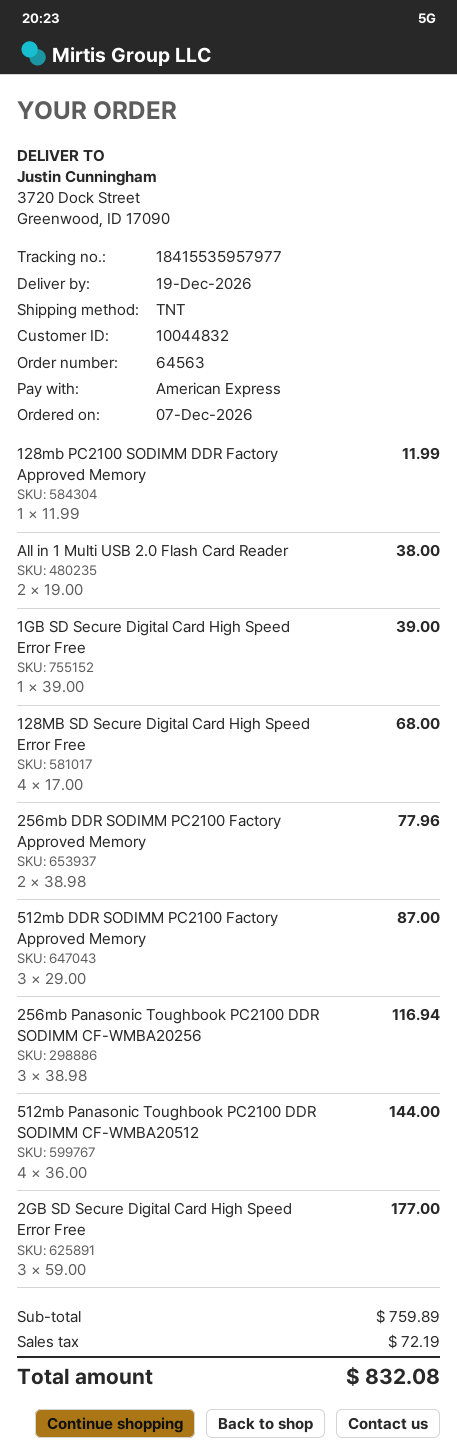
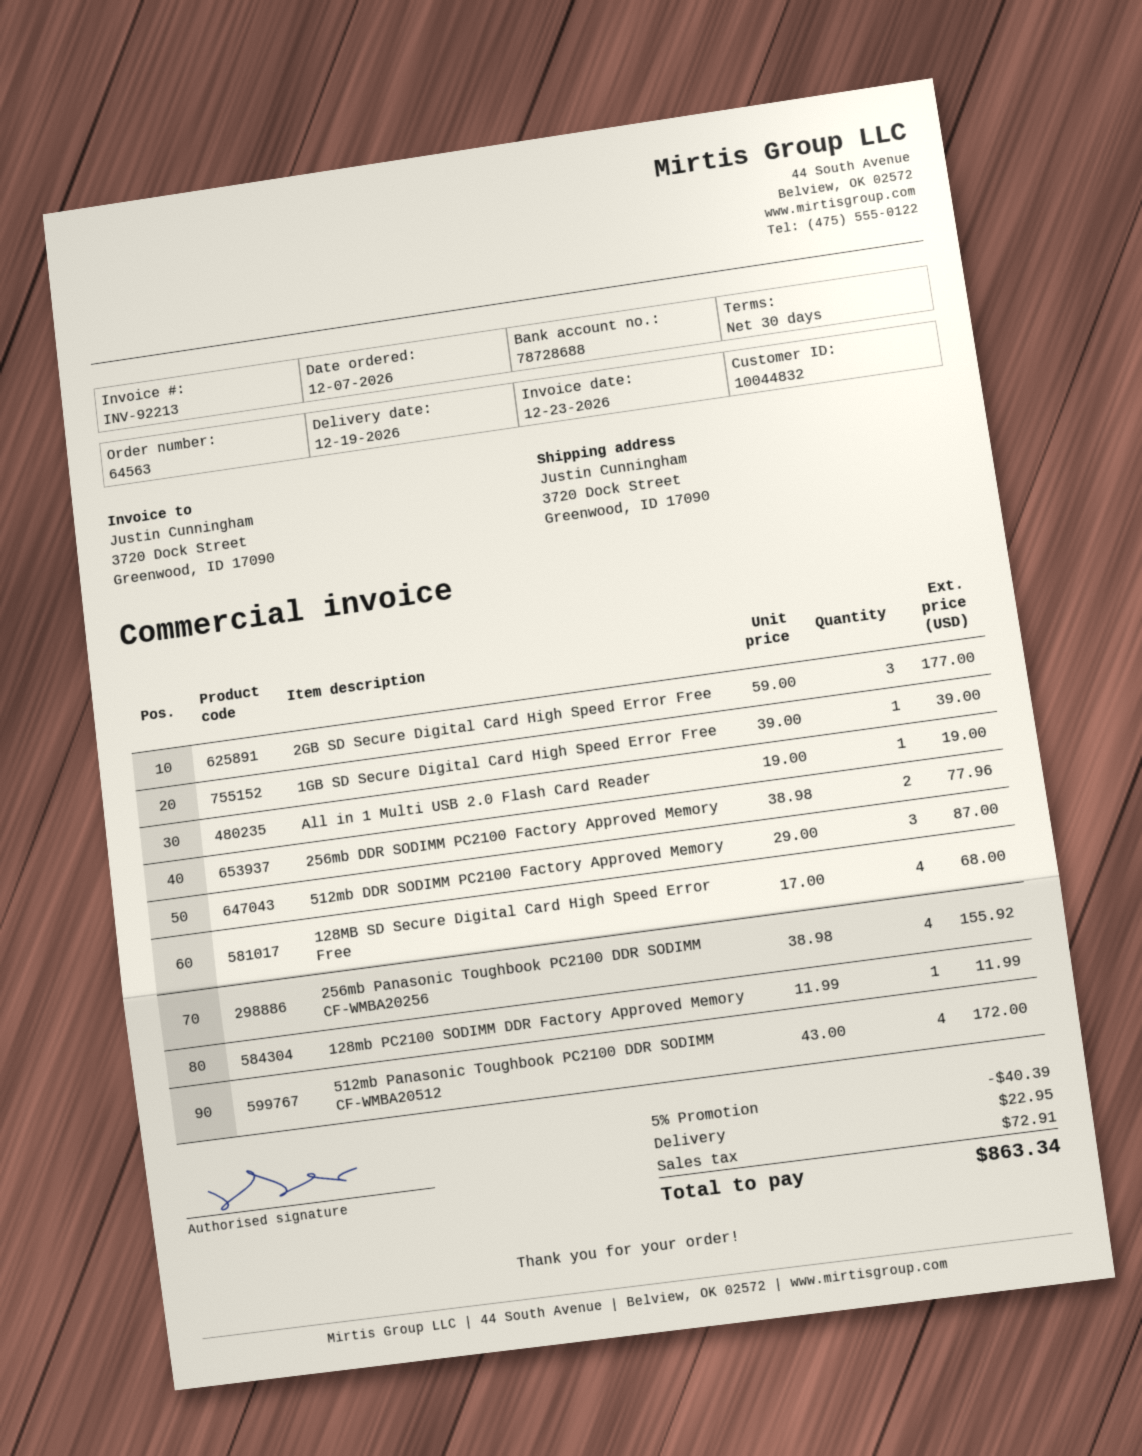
All in 1 Multi USB 2.0 Flash Card Reader: 2 x 19.00 = 38.00 -> 1 x 19.00 = 19.00
256mb Panasonic Toughbook PC2100 DDR SODIMM CF-WMBA20256: 3 x 38.98 = 116.94 -> 4 x 38.98 = 155.92
512mb Panasonic Toughbook PC2100 DDR SODIMM CF-WMBA20512: 4 x 36.00 = 144.00 -> 4 x 43.00 = 172.00
discount: none -> 5% = 40.39
shipping: none -> 22.95
tax: 72.19 -> 72.91
total: 832.08 -> 863.34

